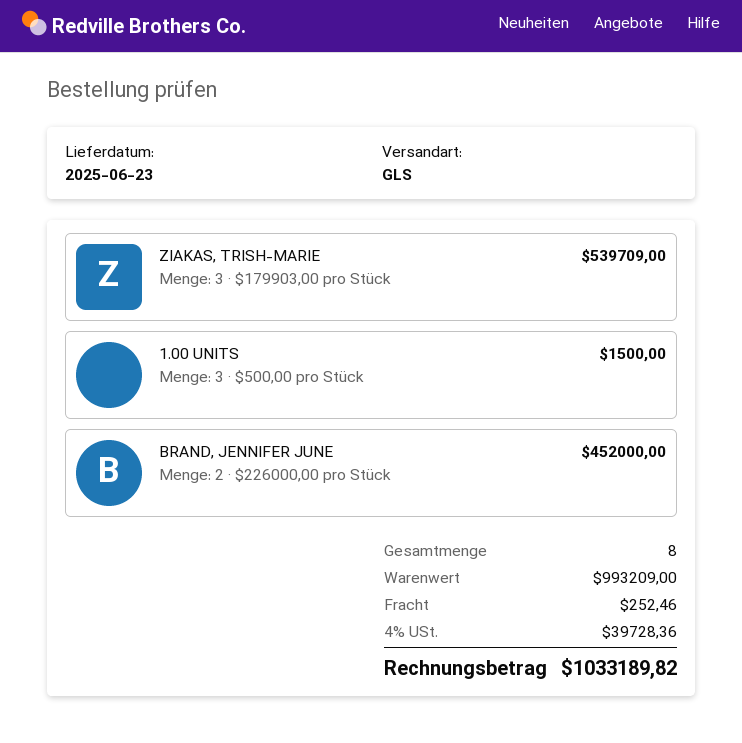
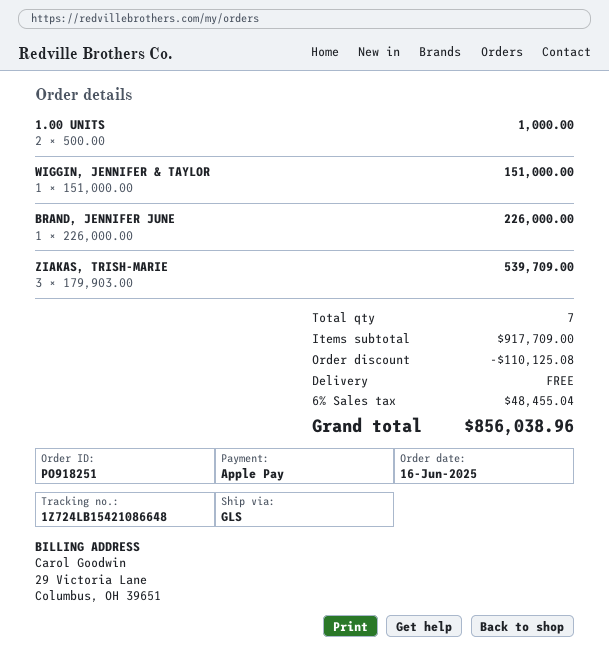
1.00 UNITS: 3 x 500.00 = 1500.00 -> 2 x 500.00 = 1000.00
BRAND, JENNIFER JUNE: 2 x 226000.00 = 452000.00 -> 1 x 226000.00 = 226000.00
WIGGIN, JENNIFER & TAYLOR: none -> 1 x 151000.00 = 151000.00
total quantity: 8 -> 7
subtotal: 993209.00 -> 917709.00
discount: none -> 110125.08
shipping: 252.46 -> 0.00
tax: 4% = 39728.36 -> 6% = 48455.04
total: 1033189.82 -> 856038.96

